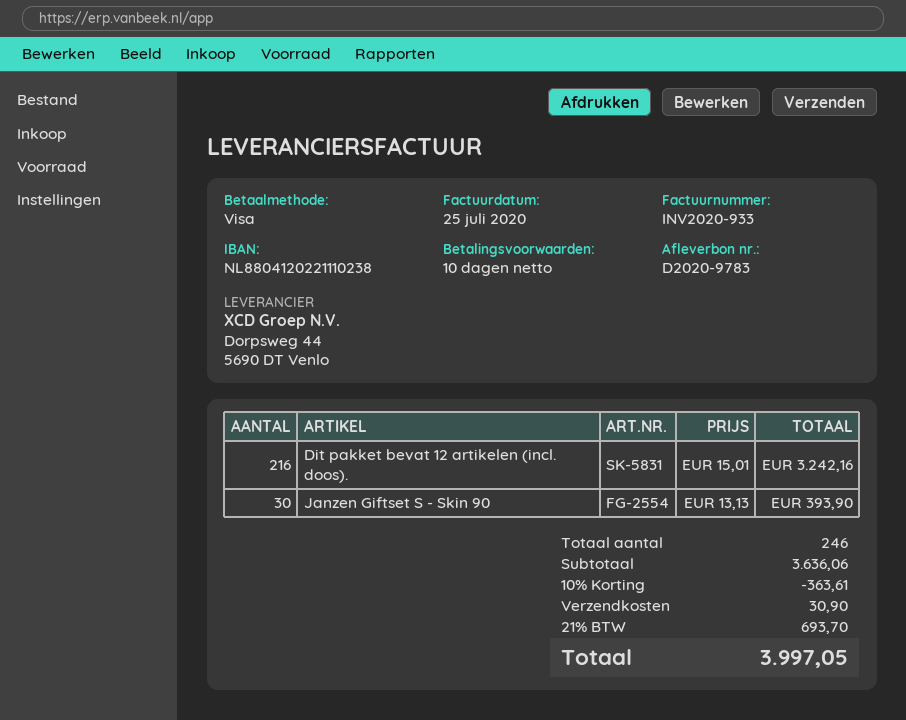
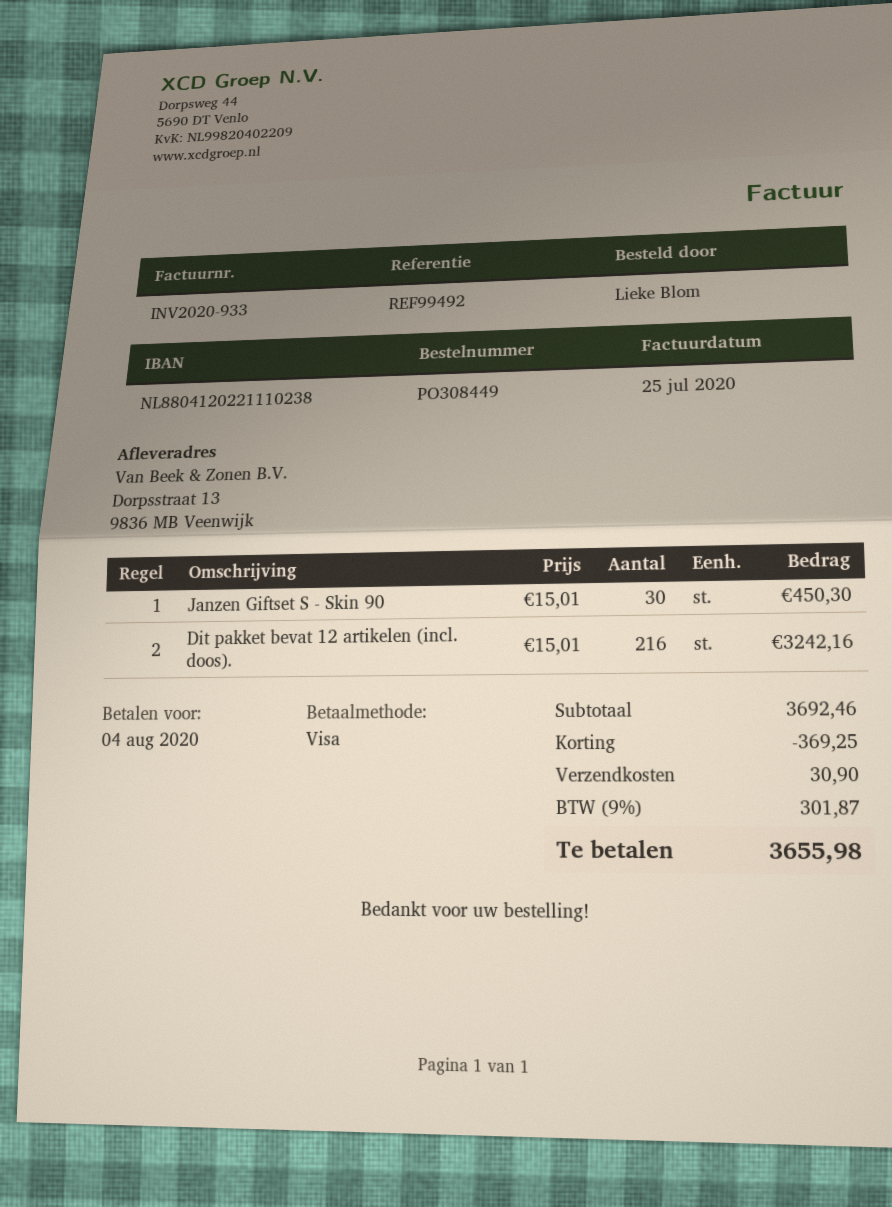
Janzen Giftset S - Skin 90: 30 x 13.13 = 393.90 -> 30 x 15.01 = 450.30
subtotal: 3636.06 -> 3692.46
discount: 363.61 -> 369.25
tax: 21% = 693.70 -> 9% = 301.87
total: 3997.05 -> 3655.98

